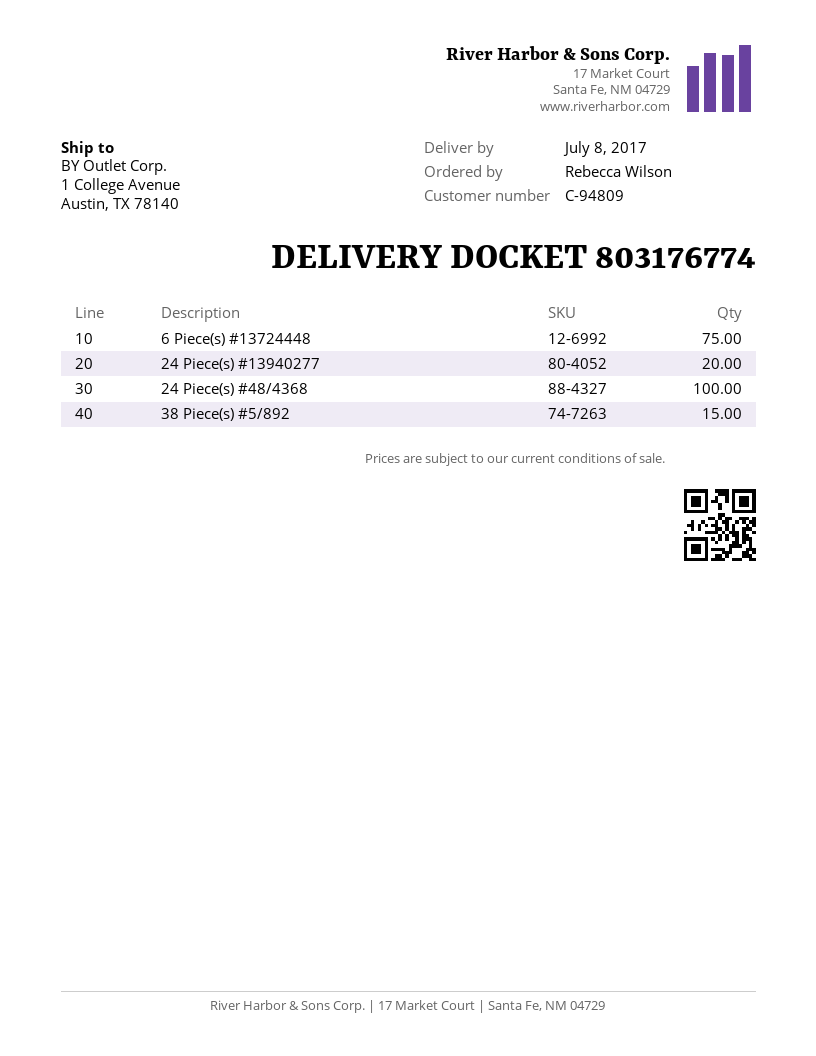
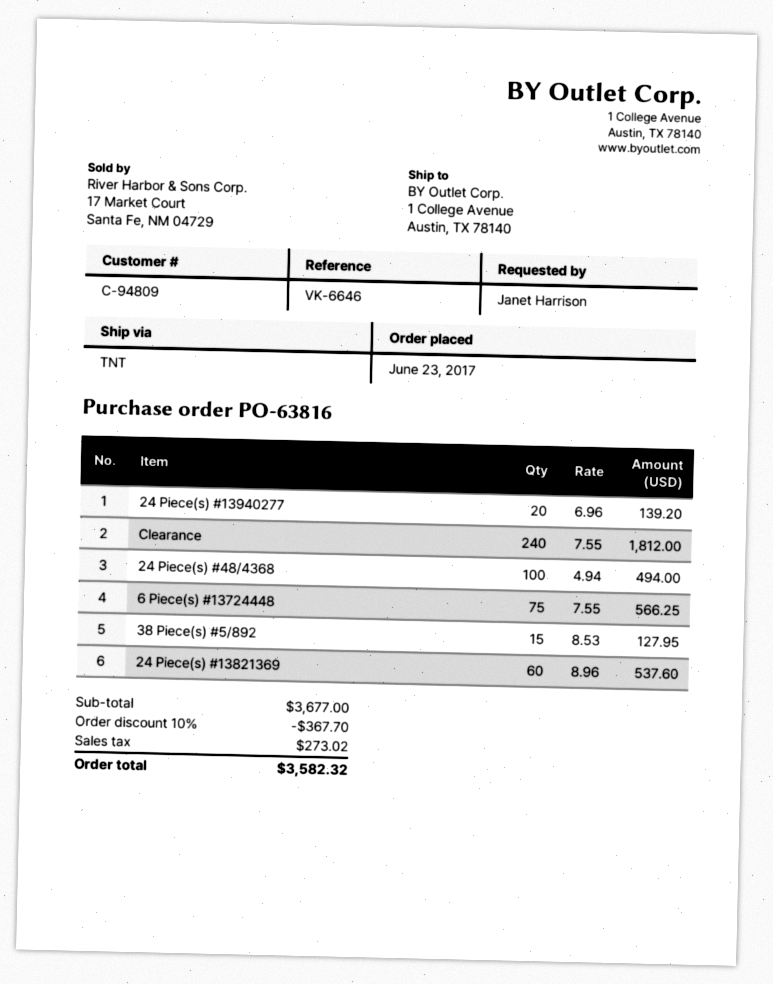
ordered by: Rebecca Wilson -> Janet Harrison
Clearance: none -> 240
24 Piece(s) #13821369: none -> 60

